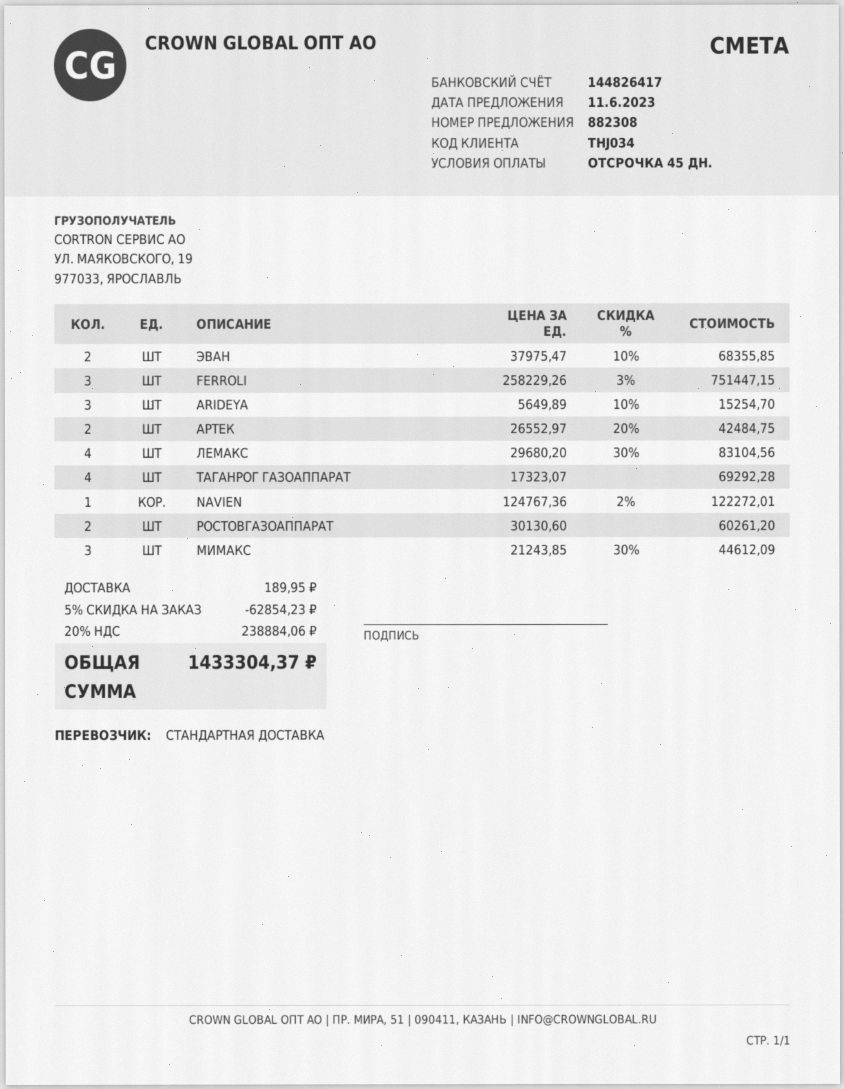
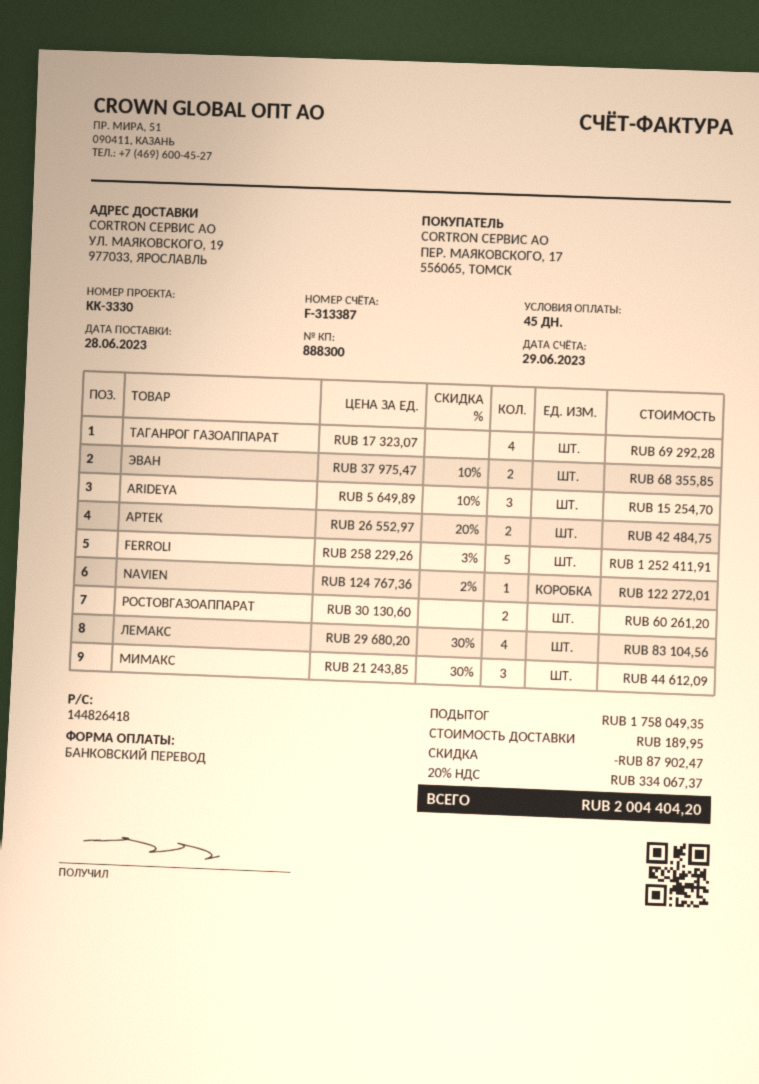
quote number: 882308 -> 888300
bank account: 144826417 -> 144826418
FERROLI: 3 x 258229.26 - 3% = 751447.15 -> 5 x 258229.26 - 3% = 1252411.91
discount: 62854.23 -> 87902.47
tax: 20% = 238884.06 -> 20% = 334067.37
total: 1433304.37 -> 2004404.20

